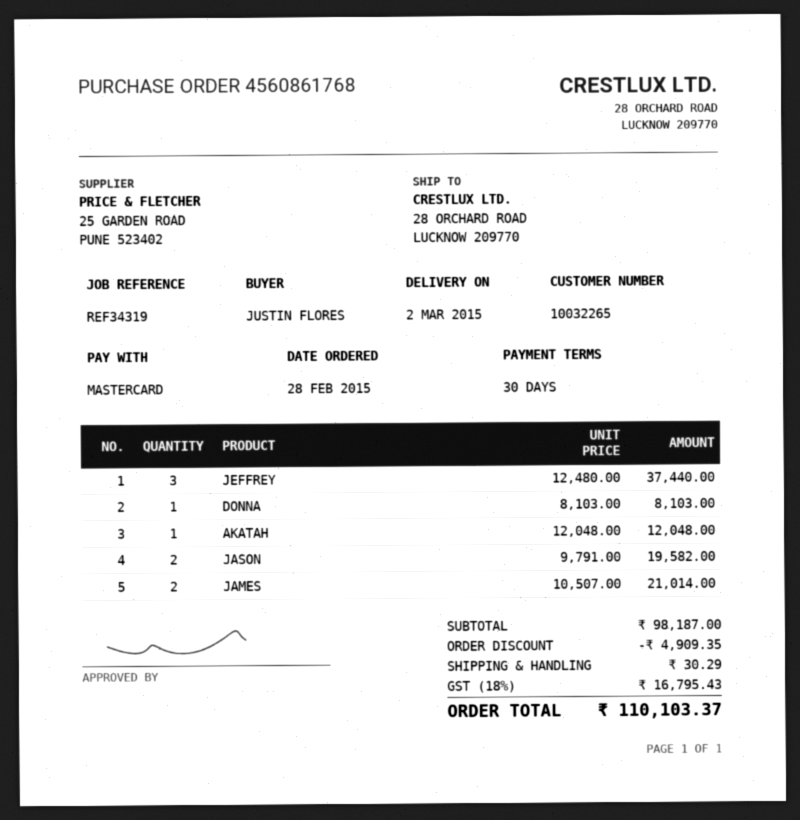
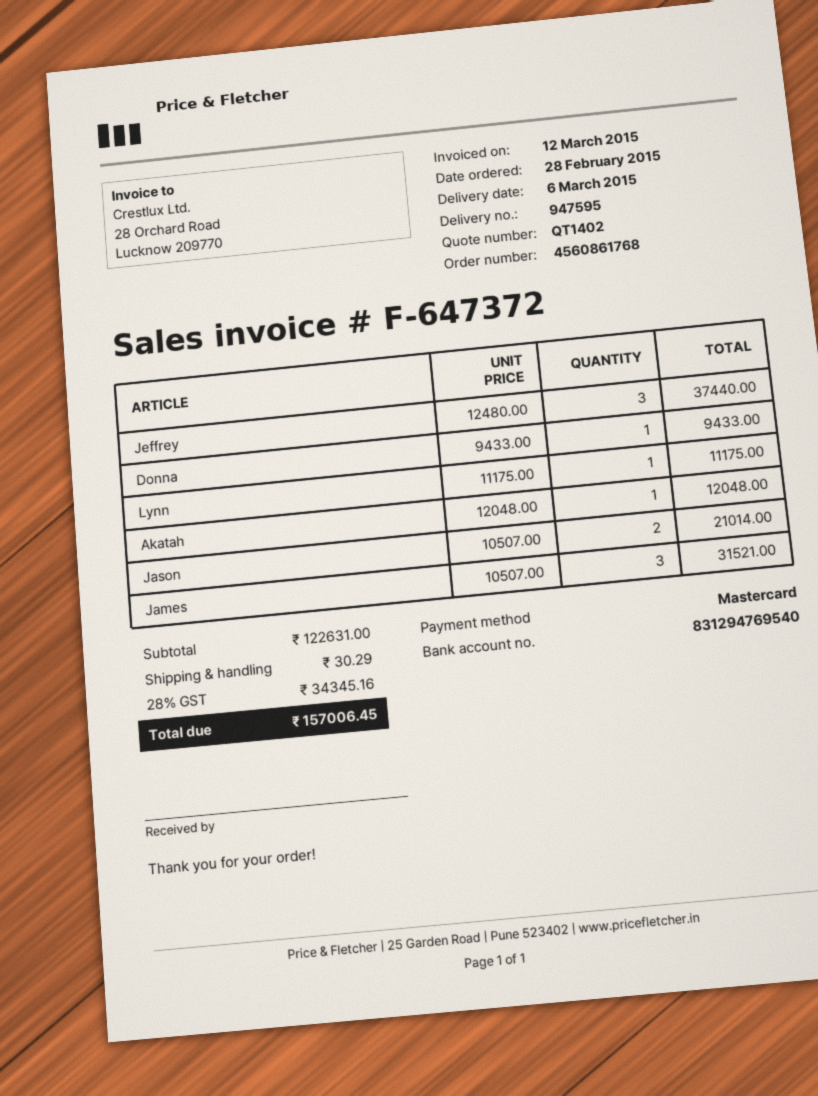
delivery date: 2015-03-02 -> 2015-03-06
DONNA: 1 x 8103.00 = 8103.00 -> 1 x 9433.00 = 9433.00
JASON: 2 x 9791.00 = 19582.00 -> 2 x 10507.00 = 21014.00
JAMES: 2 x 10507.00 = 21014.00 -> 3 x 10507.00 = 31521.00
Lynn: none -> 1 x 11175.00 = 11175.00
subtotal: 98187.00 -> 122631.00
discount: 4909.35 -> none
tax: 18% = 16795.43 -> 28% = 34345.16
total: 110103.37 -> 157006.45

